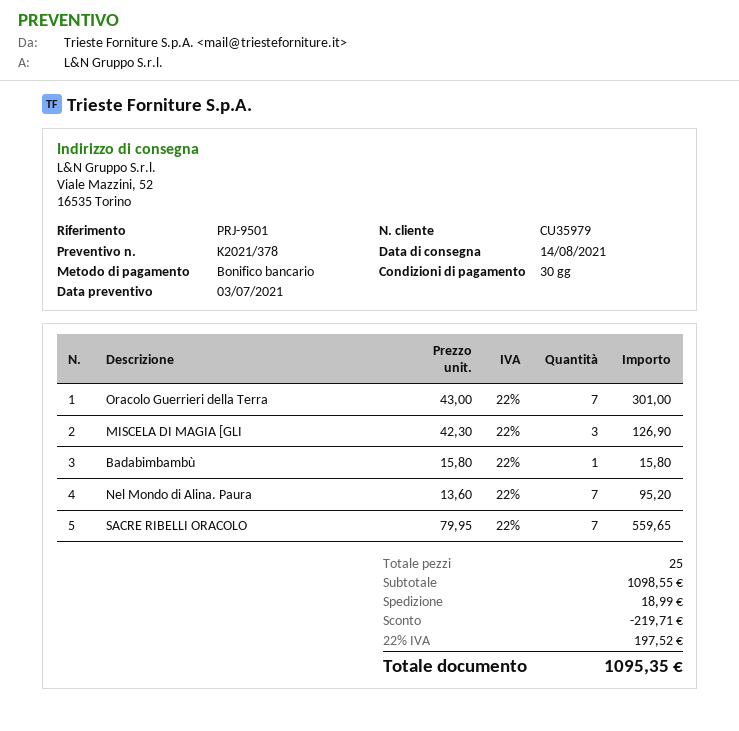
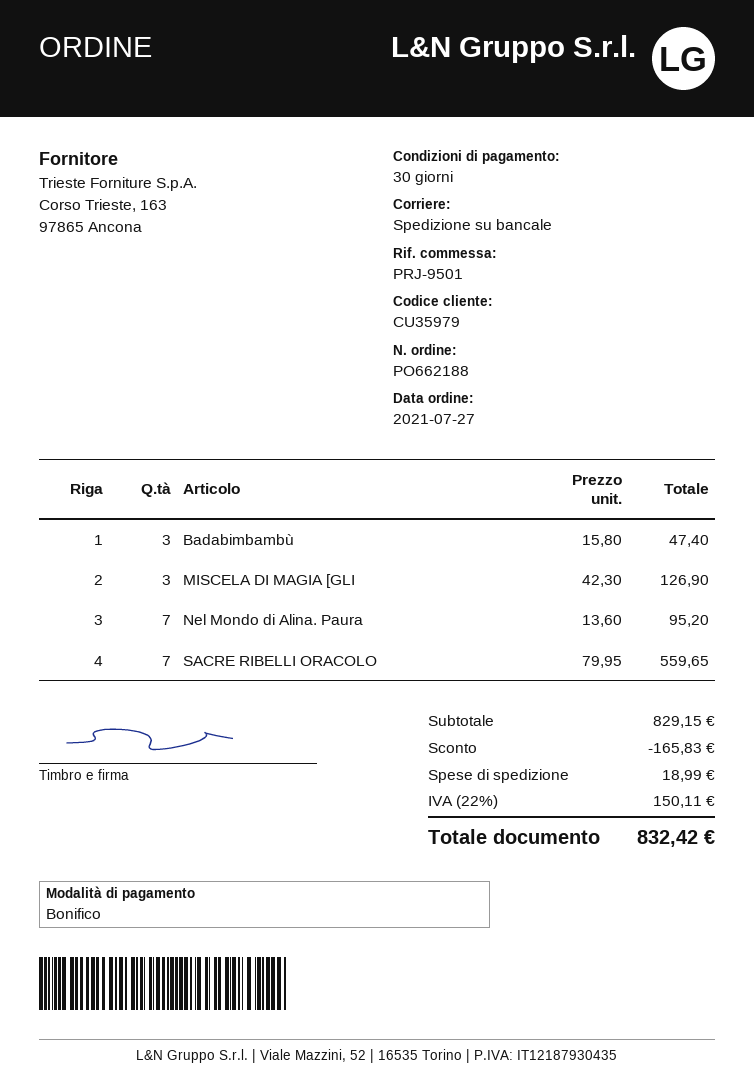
Oracolo Guerrieri della Terra: 7 x 43.00 = 301.00 -> none
Badabimbambù: 1 x 15.80 = 15.80 -> 3 x 15.80 = 47.40
subtotal: 1098.55 -> 829.15
discount: 219.71 -> 165.83
tax: 22% = 197.52 -> 22% = 150.11
total: 1095.35 -> 832.42

